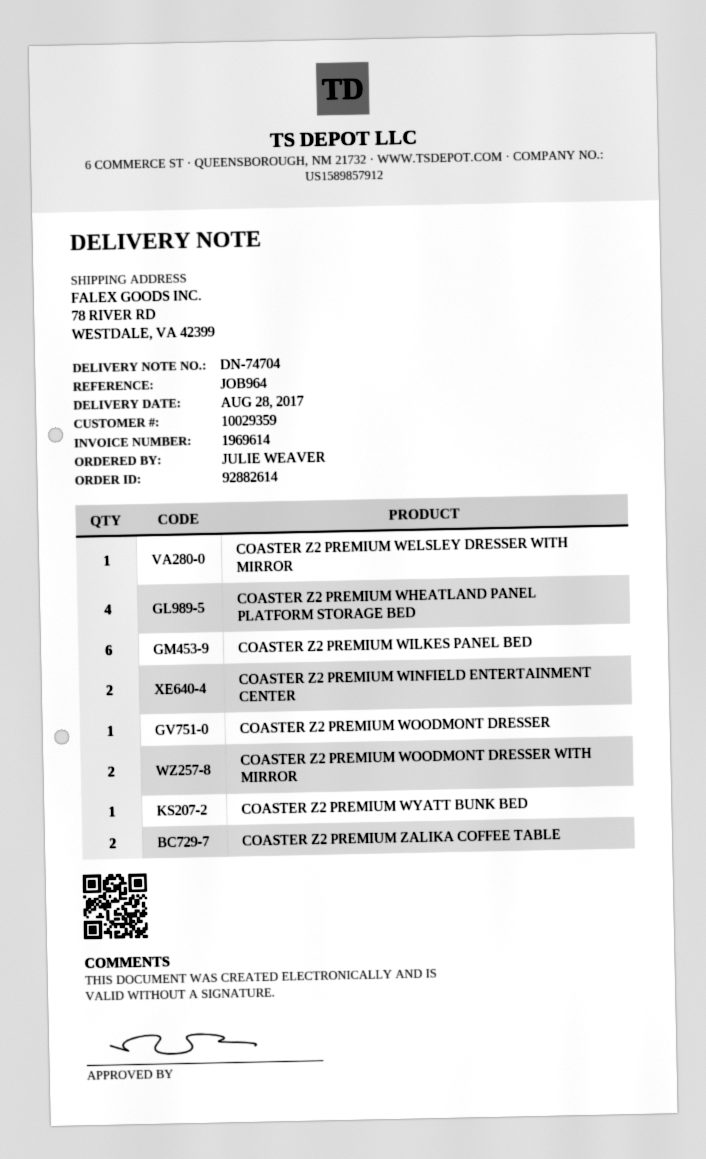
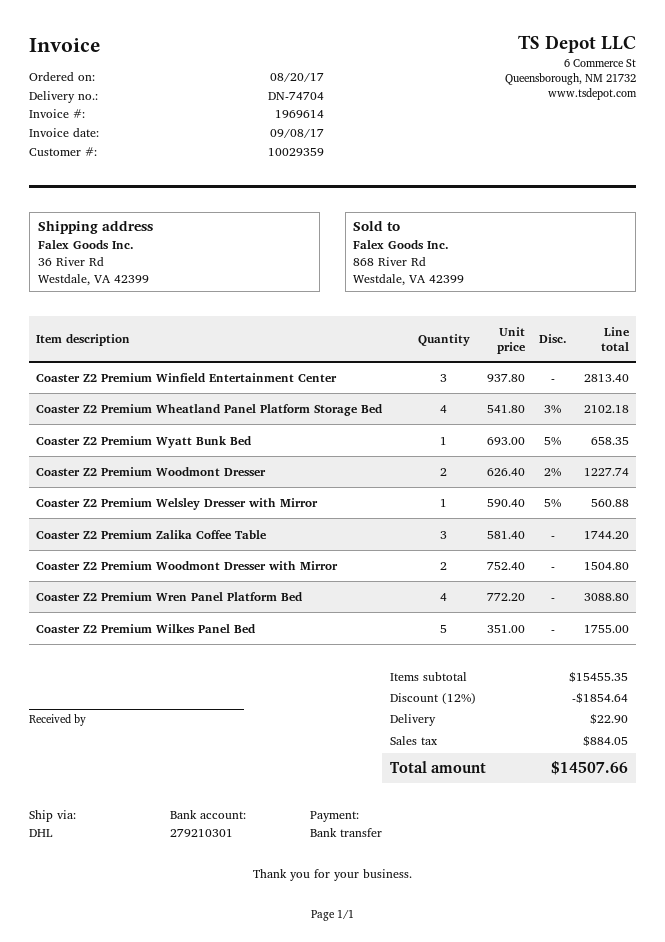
ship to: 78 RIVER RD, WESTDALE, VA 42399 -> 36 River Rd, Westdale, VA 42399
COASTER Z2 PREMIUM WILKES PANEL BED: 6 -> 5
COASTER Z2 PREMIUM WINFIELD ENTERTAINMENT CENTER: 2 -> 3
COASTER Z2 PREMIUM WOODMONT DRESSER: 1 -> 2
COASTER Z2 PREMIUM ZALIKA COFFEE TABLE: 2 -> 3
Coaster Z2 Premium Wren Panel Platform Bed: none -> 4

